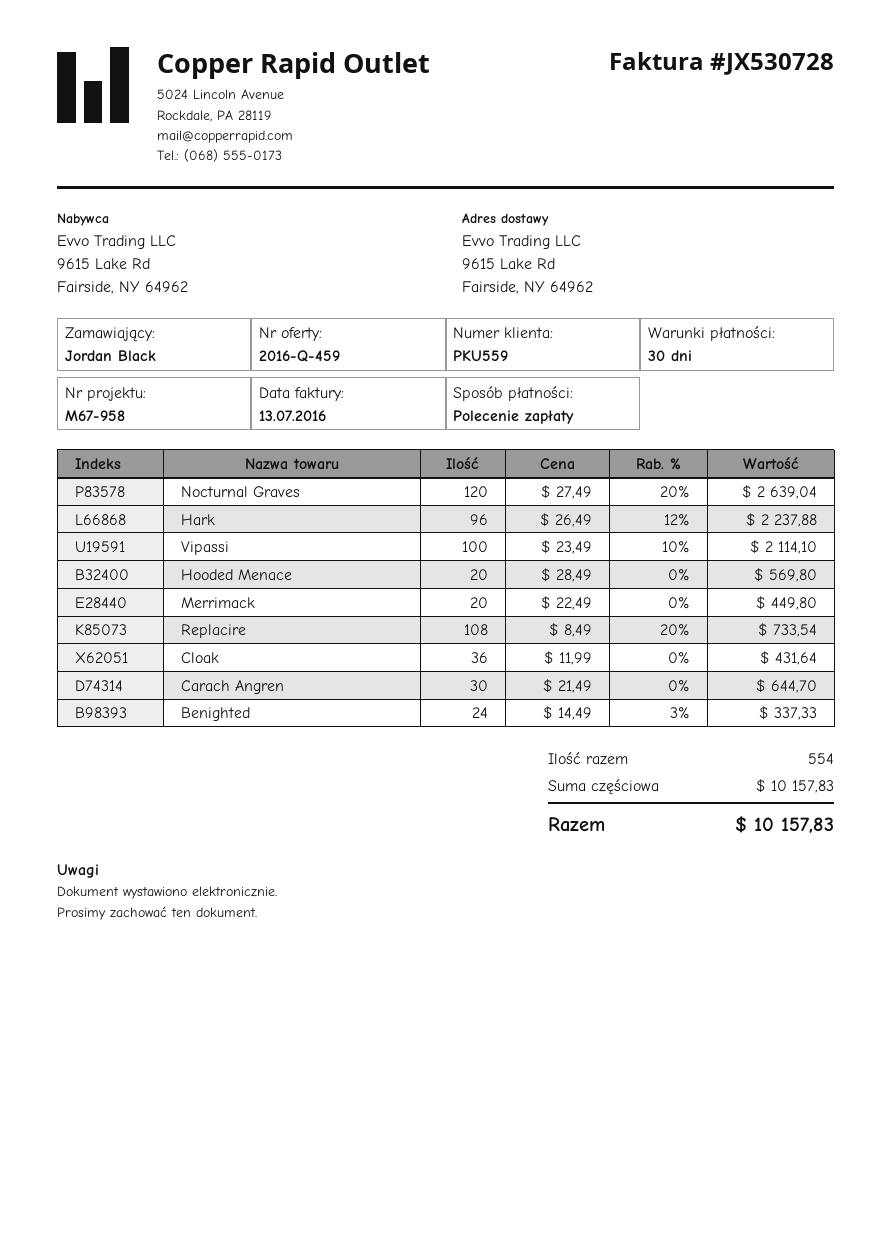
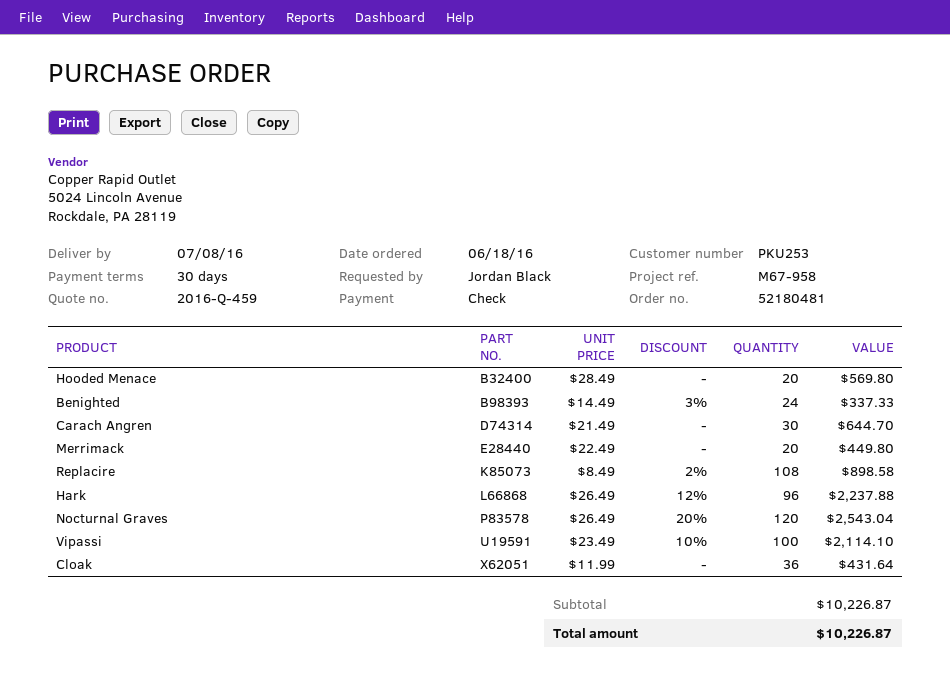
customer number: PKU559 -> PKU253
payment method: direct debit -> cheque
Nocturnal Graves: 120 x 27.49 - 20% = 2639.04 -> 120 x 26.49 - 20% = 2543.04
Replacire: 108 x 8.49 - 20% = 733.54 -> 108 x 8.49 - 2% = 898.58
subtotal: 10157.83 -> 10226.87
total: 10157.83 -> 10226.87

